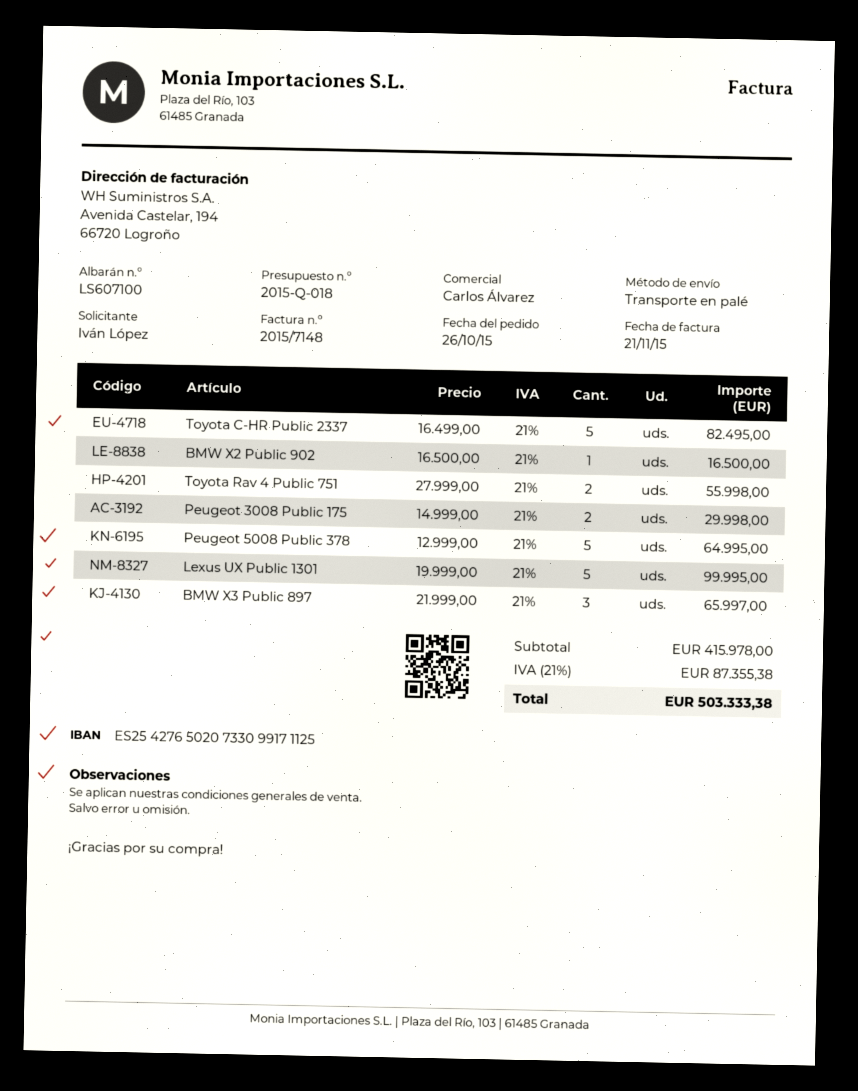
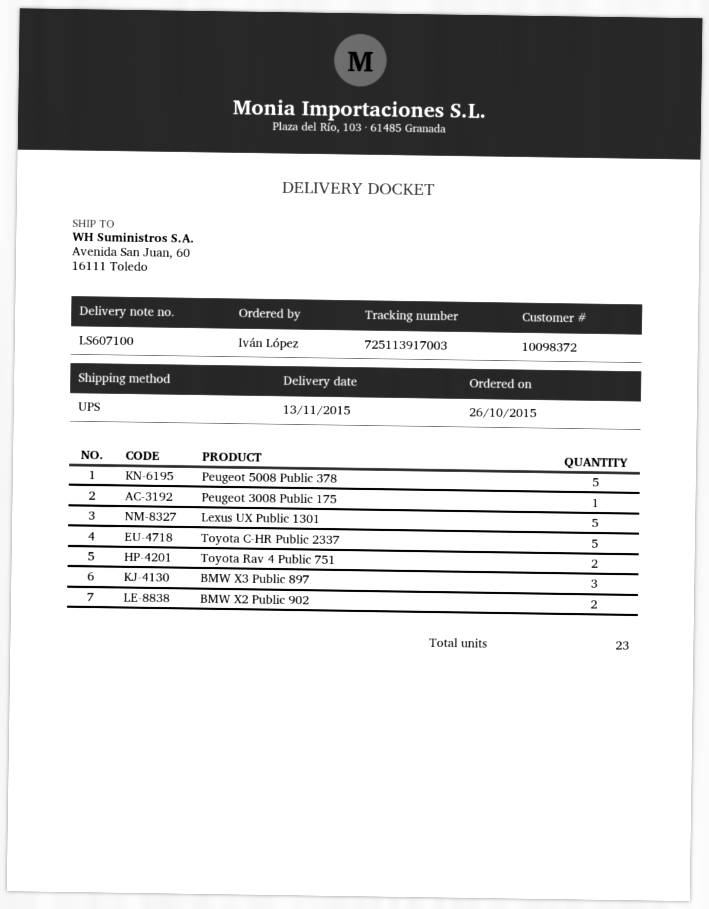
shipping method: pallet freight -> UPS
BMW X2 Public 902: 1 -> 2
Peugeot 3008 Public 175: 2 -> 1

